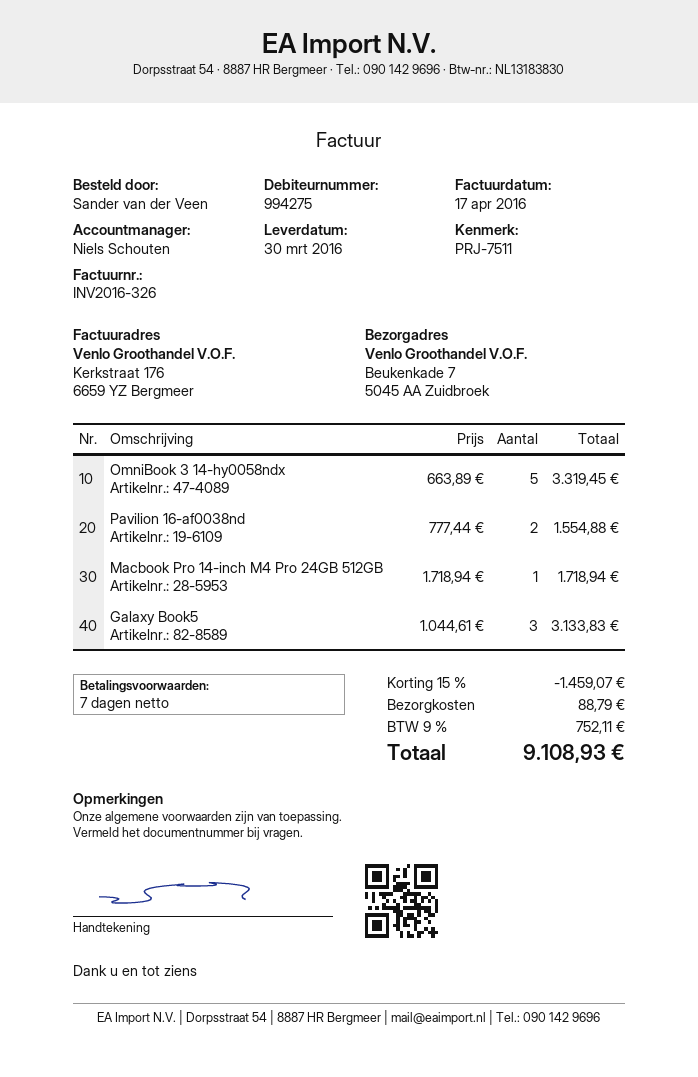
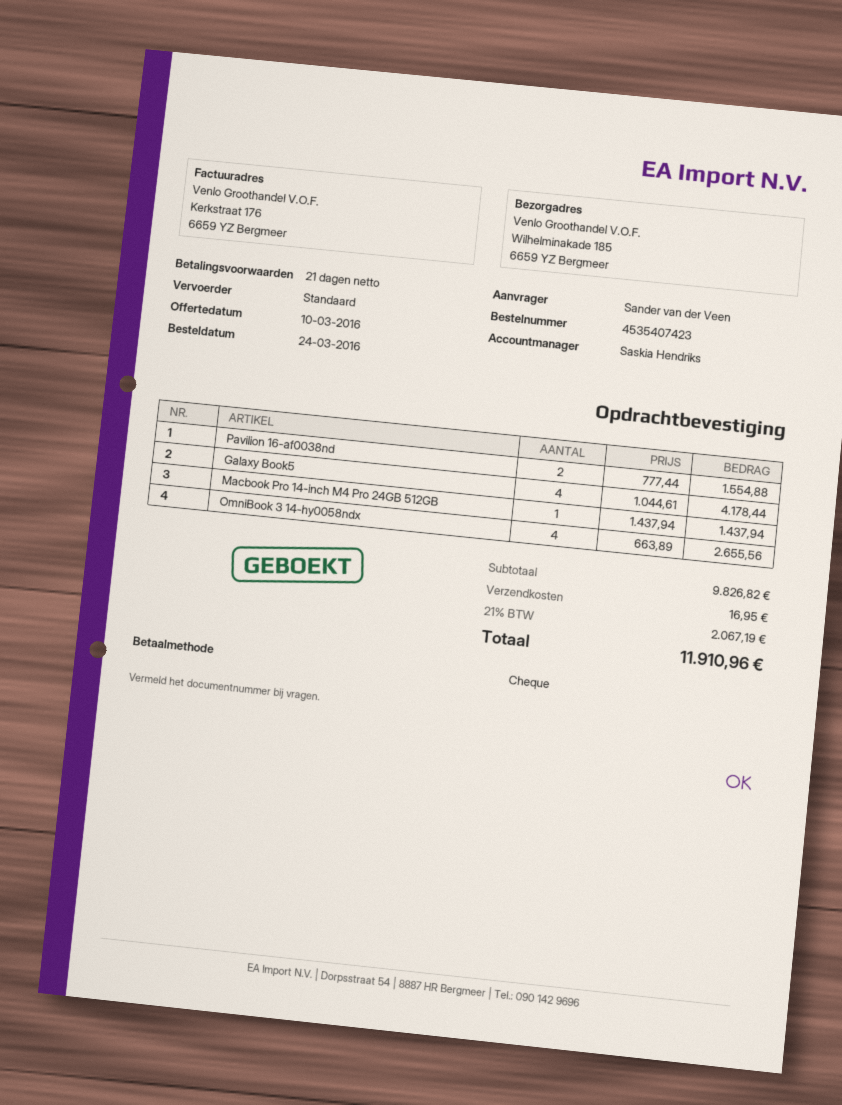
payment terms: 7 days -> 21 days
sales rep: Niels Schouten -> Saskia Hendriks
ship to: Beukenkade 7, 5045 AA Zuidbroek -> Wilhelminakade 185, 6659 YZ Bergmeer
OmniBook 3 14-hy0058ndx: 5 x 663.89 = 3319.45 -> 4 x 663.89 = 2655.56
Macbook Pro 14-inch M4 Pro 24GB 512GB: 1 x 1718.94 = 1718.94 -> 1 x 1437.94 = 1437.94
Galaxy Book5: 3 x 1044.61 = 3133.83 -> 4 x 1044.61 = 4178.44
discount: 15% = 1459.07 -> none
shipping: 88.79 -> 16.95
tax: 9% = 752.11 -> 21% = 2067.19
total: 9108.93 -> 11910.96

